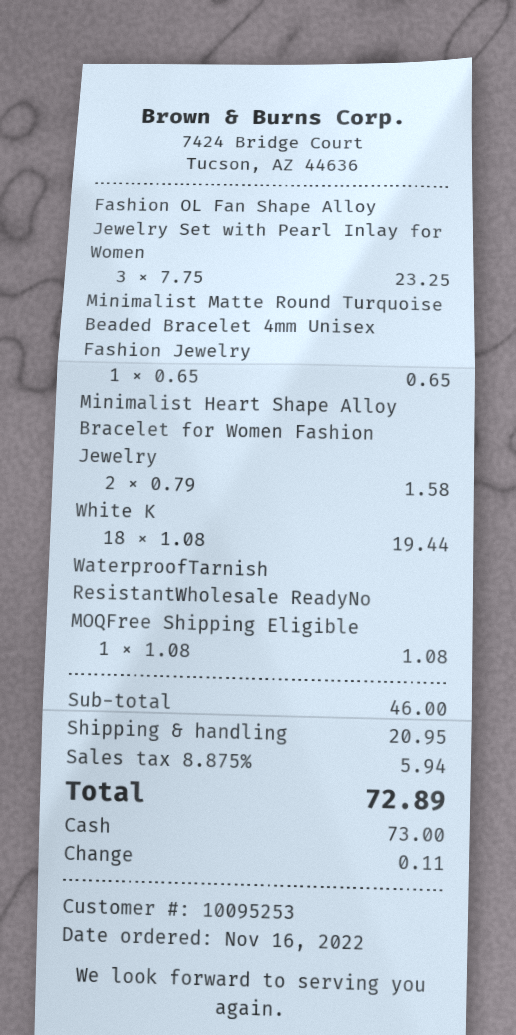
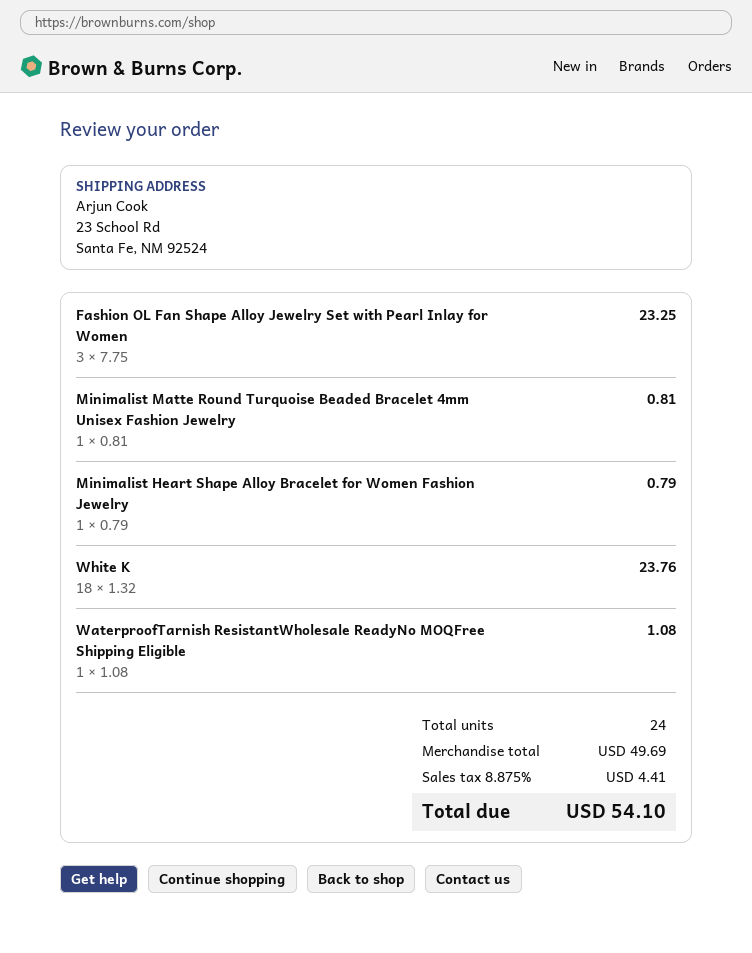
Minimalist Matte Round Turquoise Beaded Bracelet 4mm Unisex Fashion Jewelry: 1 x 0.65 = 0.65 -> 1 x 0.81 = 0.81
Minimalist Heart Shape Alloy Bracelet for Women Fashion Jewelry: 2 x 0.79 = 1.58 -> 1 x 0.79 = 0.79
White K: 18 x 1.08 = 19.44 -> 18 x 1.32 = 23.76
subtotal: 46.00 -> 49.69
shipping: 20.95 -> none
tax: 8.875% = 5.94 -> 8.875% = 4.41
total: 72.89 -> 54.10

